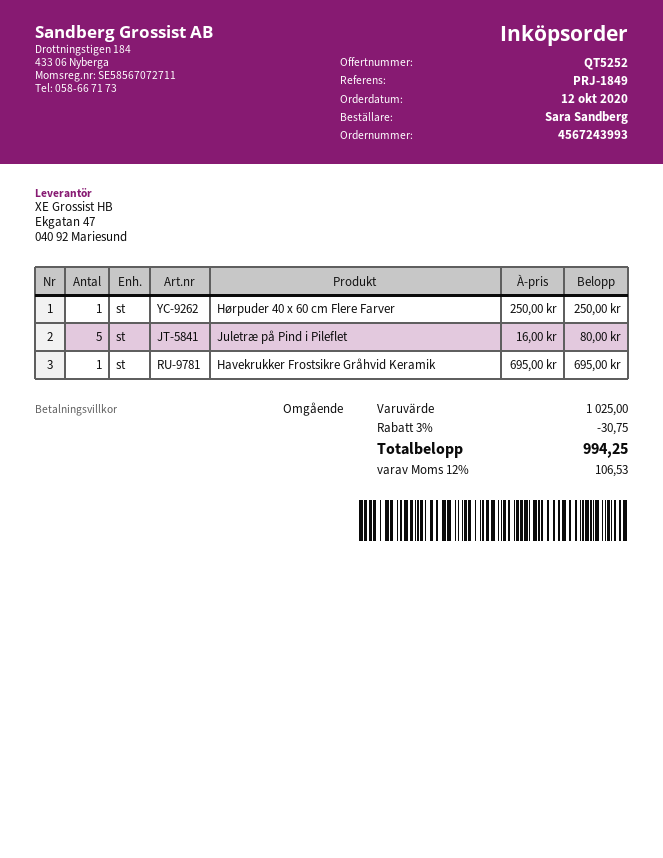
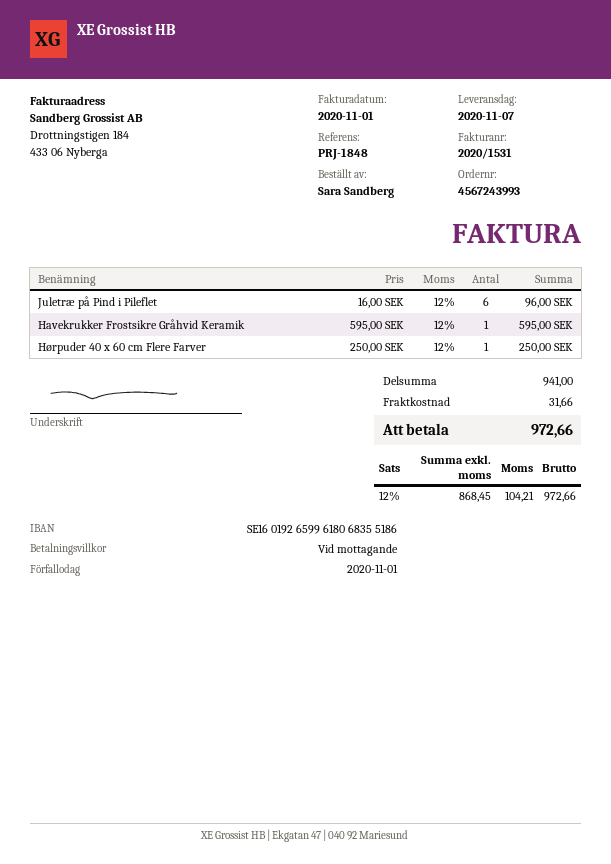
reference: PRJ-1849 -> PRJ-1848
Juletræ på Pind i Pileflet: 5 x 16.00 = 80.00 -> 6 x 16.00 = 96.00
Havekrukker Frostsikre Gråhvid Keramik: 1 x 695.00 = 695.00 -> 1 x 595.00 = 595.00
subtotal: 1025.00 -> 941.00
discount: 3% = 30.75 -> none
shipping: none -> 31.66
tax: 12% = 106.53 -> 12% = 104.21
total: 994.25 -> 972.66

